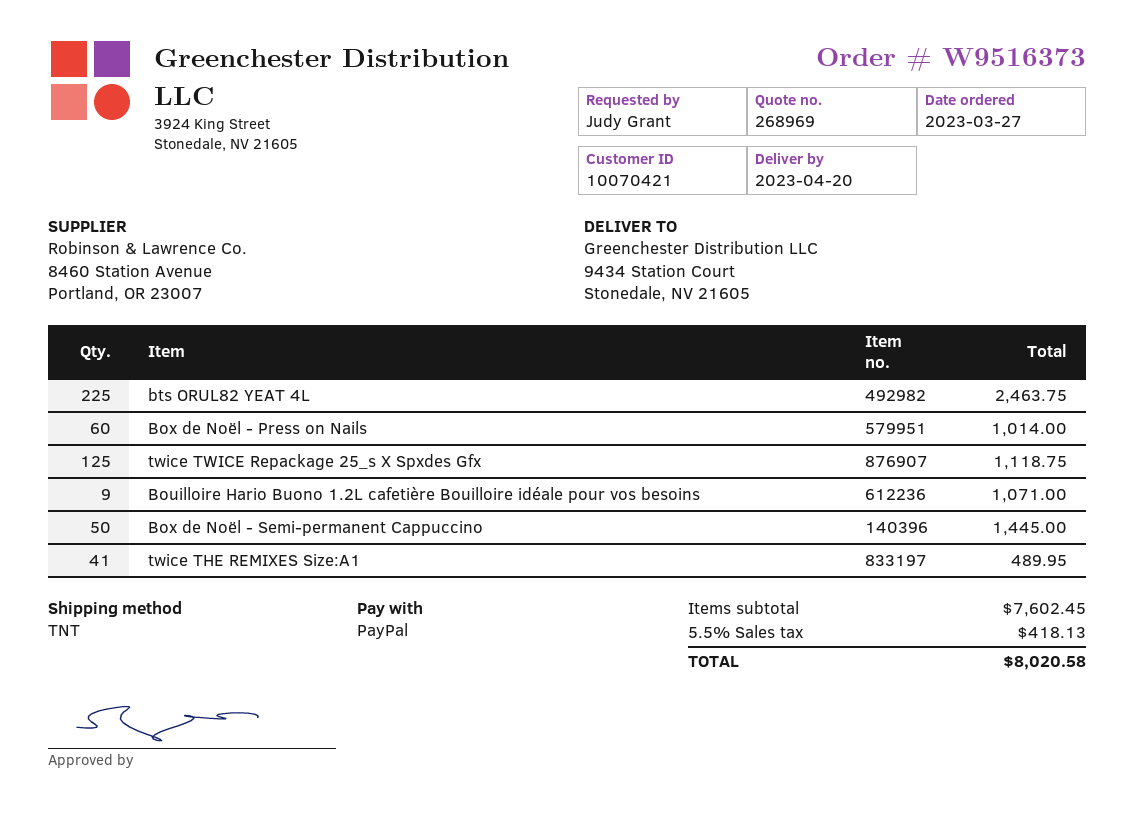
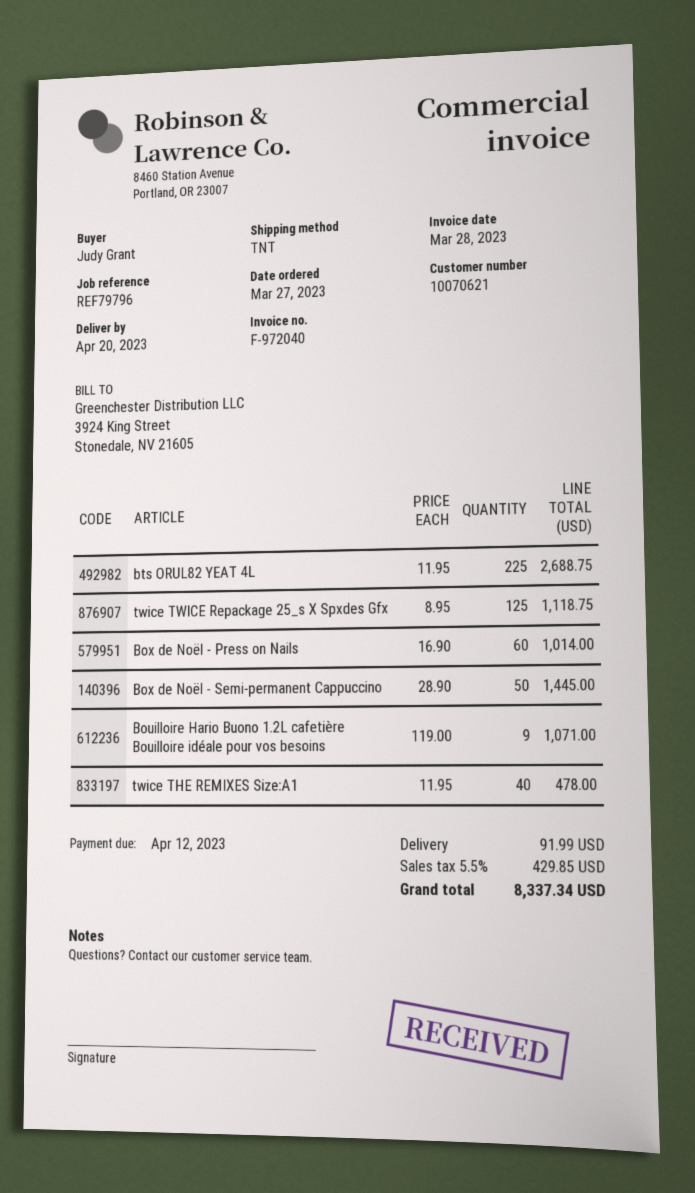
customer number: 10070421 -> 10070621
bts ORUL82 YEAT 4L: 225 for 2463.75 -> 225 for 2688.75
twice THE REMIXES Size:A1: 41 for 489.95 -> 40 for 478.00
shipping: none -> 91.99
tax: 5.5% = 418.13 -> 5.5% = 429.85
total: 8020.58 -> 8337.34

